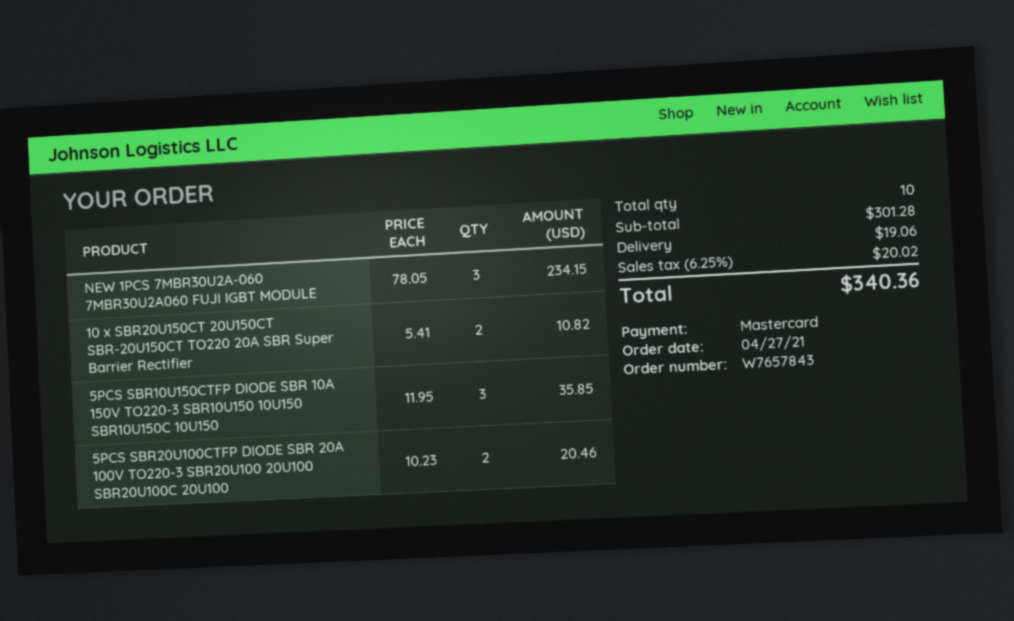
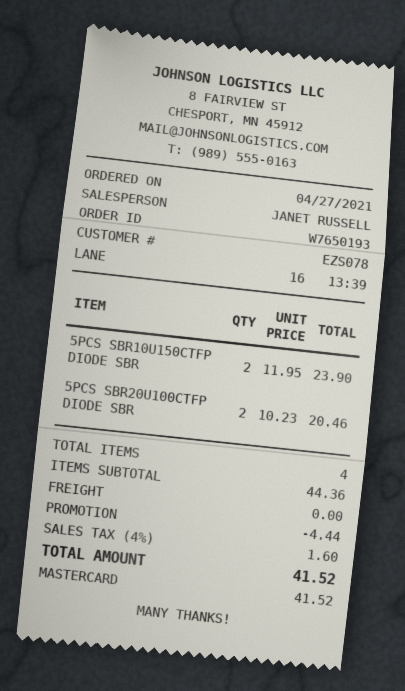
order number: W7657843 -> W7650193
NEW 1PCS 7MBR30U2A-060 7MBR30U2A060 FUJI IGBT MODULE: 3 x 78.05 = 234.15 -> none
10 x SBR20U150CT 20U150CT SBR-20U150CT TO220 20A SBR Super Barrier Rectifier: 2 x 5.41 = 10.82 -> none
5PCS SBR10U150CTFP DIODE SBR 10A 150V TO220-3 SBR10U150 10U150 SBR10U150C 10U150: 3 x 11.95 = 35.85 -> 2 x 11.95 = 23.90
total quantity: 10 -> 4
subtotal: 301.28 -> 44.36
discount: none -> 4.44
shipping: 19.06 -> 0.00
tax: 6.25% = 20.02 -> 4% = 1.60
total: 340.36 -> 41.52

